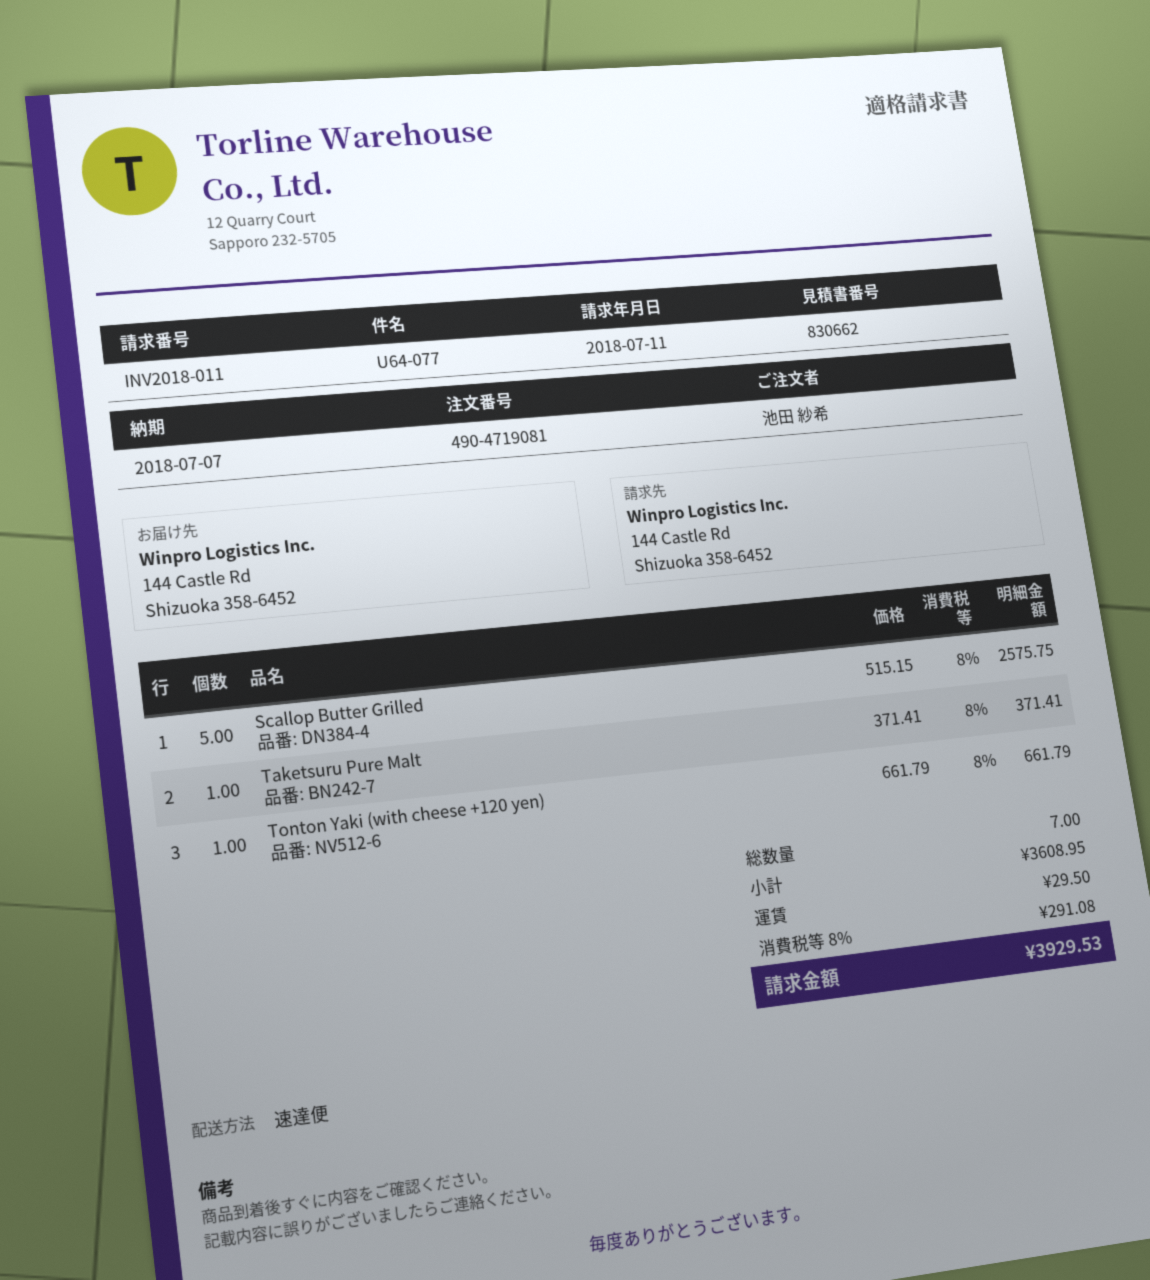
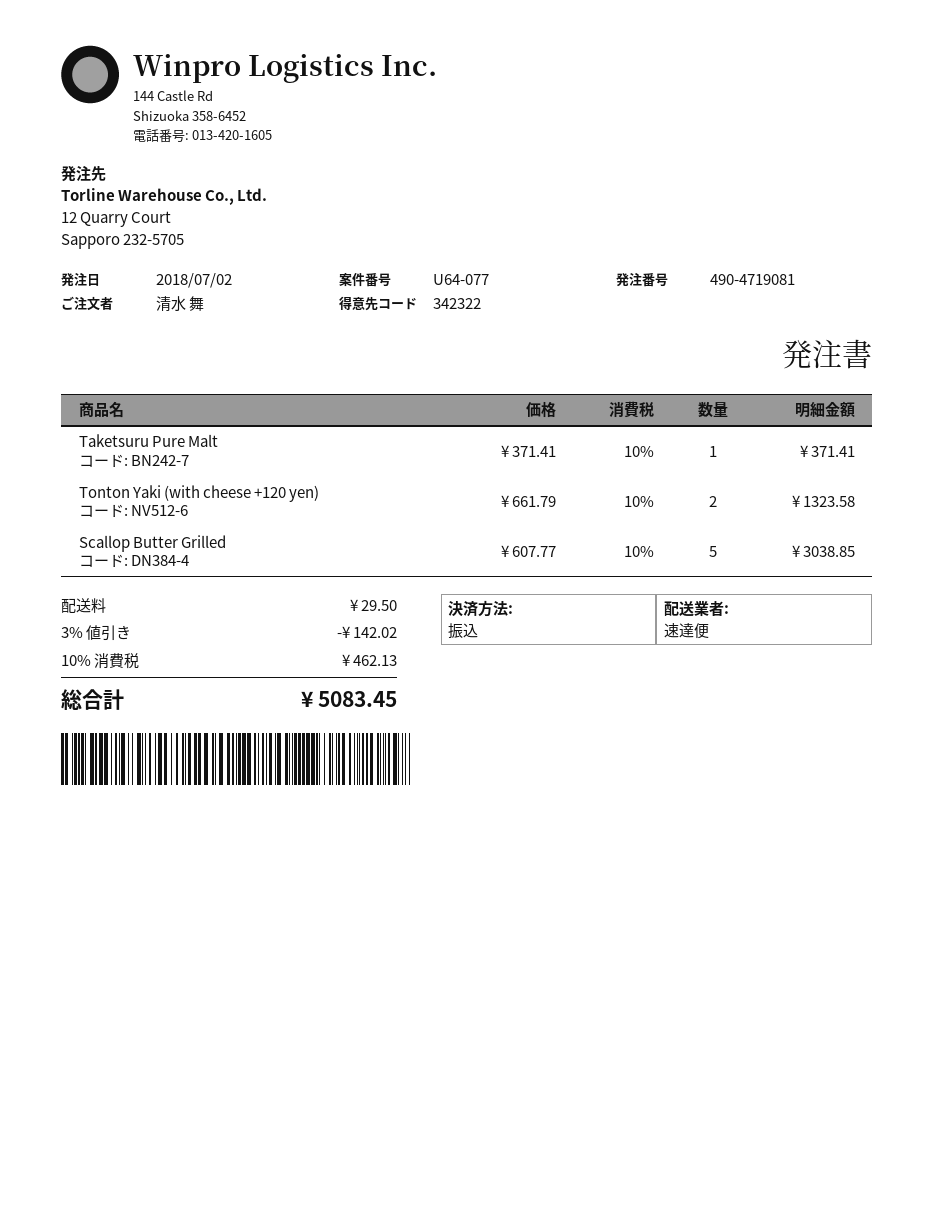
ordered by: 池田 紗希 -> 清水 舞
Scallop Butter Grilled: 5 x 515.15 = 2575.75 -> 5 x 607.77 = 3038.85
Tonton Yaki (with cheese +120 yen): 1 x 661.79 = 661.79 -> 2 x 661.79 = 1323.58
discount: none -> 3% = 142.02
tax: 8% = 291.08 -> 10% = 462.13
total: 3929.53 -> 5083.45

